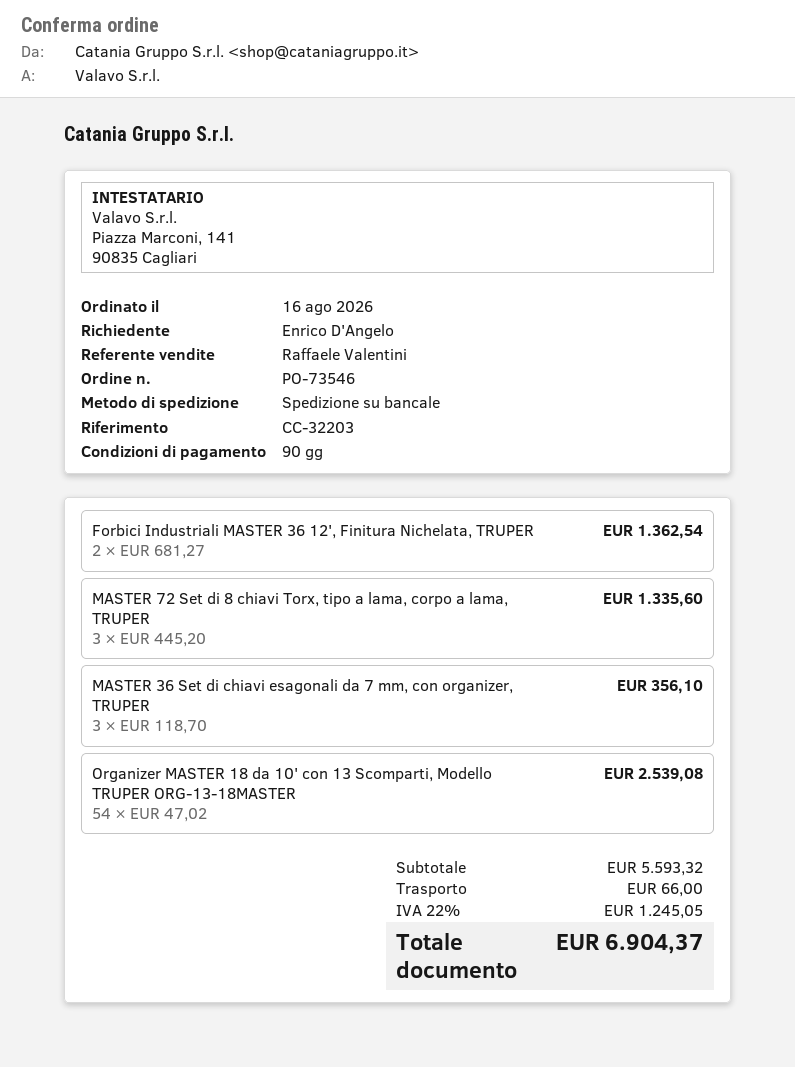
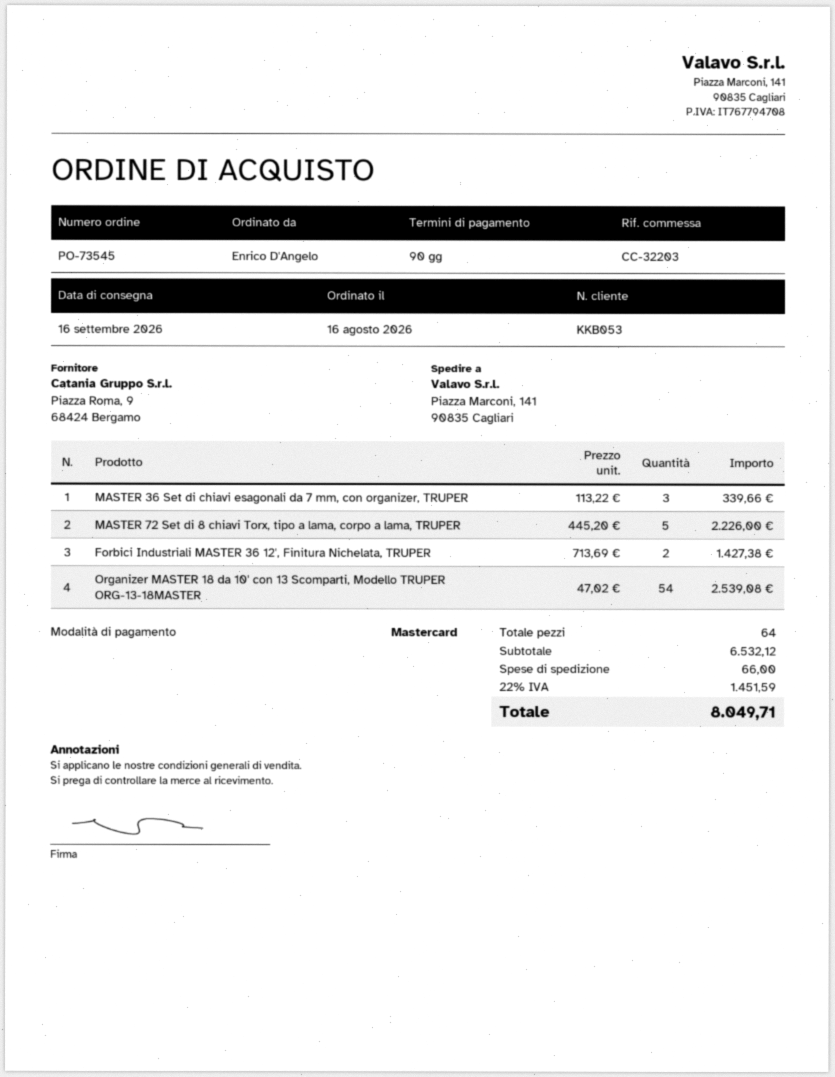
order number: PO-73546 -> PO-73545
Forbici Industriali MASTER 36 12', Finitura Nichelata, TRUPER: 2 x 681.27 = 1362.54 -> 2 x 713.69 = 1427.38
MASTER 72 Set di 8 chiavi Torx, tipo a lama, corpo a lama, TRUPER: 3 x 445.20 = 1335.60 -> 5 x 445.20 = 2226.00
MASTER 36 Set di chiavi esagonali da 7 mm, con organizer, TRUPER: 3 x 118.70 = 356.10 -> 3 x 113.22 = 339.66
subtotal: 5593.32 -> 6532.12
tax: 22% = 1245.05 -> 22% = 1451.59
total: 6904.37 -> 8049.71

